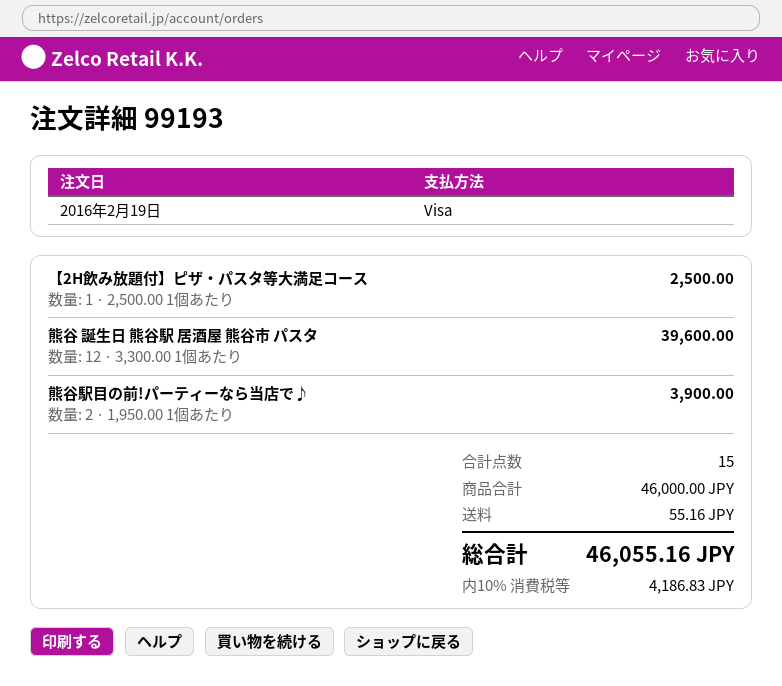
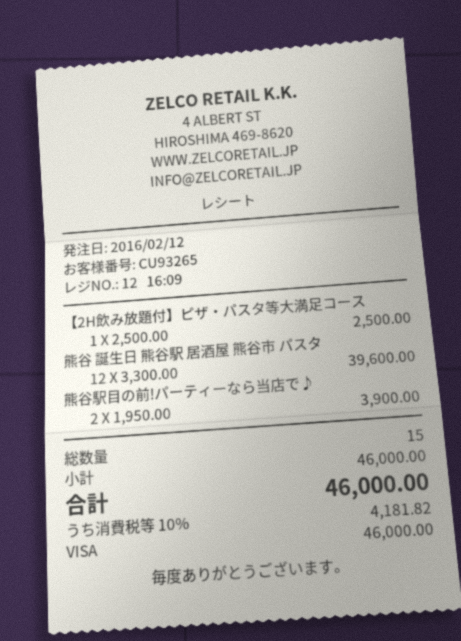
order date: 2016-02-19 -> 2016-02-12
shipping: 55.16 -> none
tax: 10% = 4186.83 -> 10% = 4181.82
total: 46055.16 -> 46000.00

